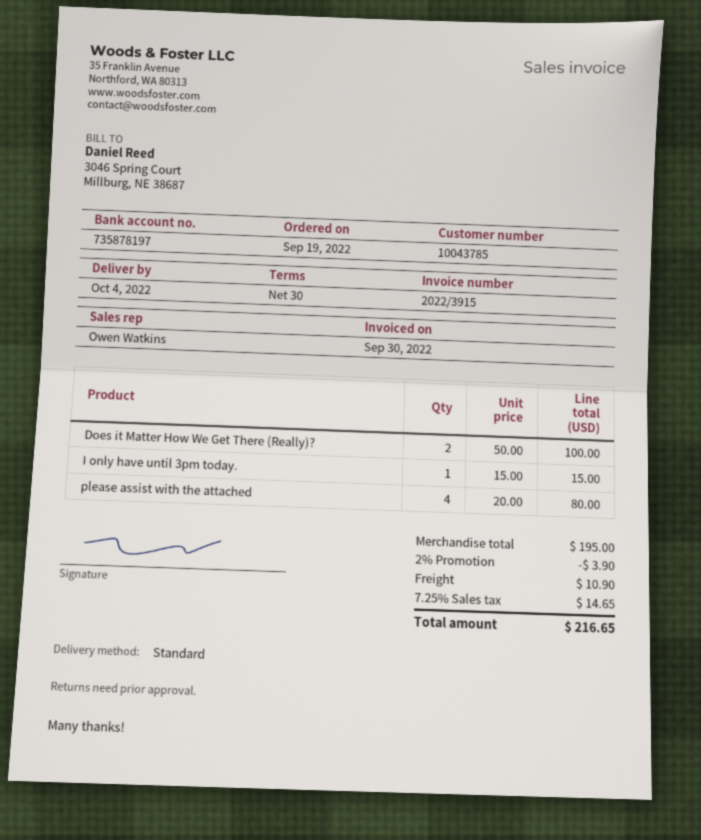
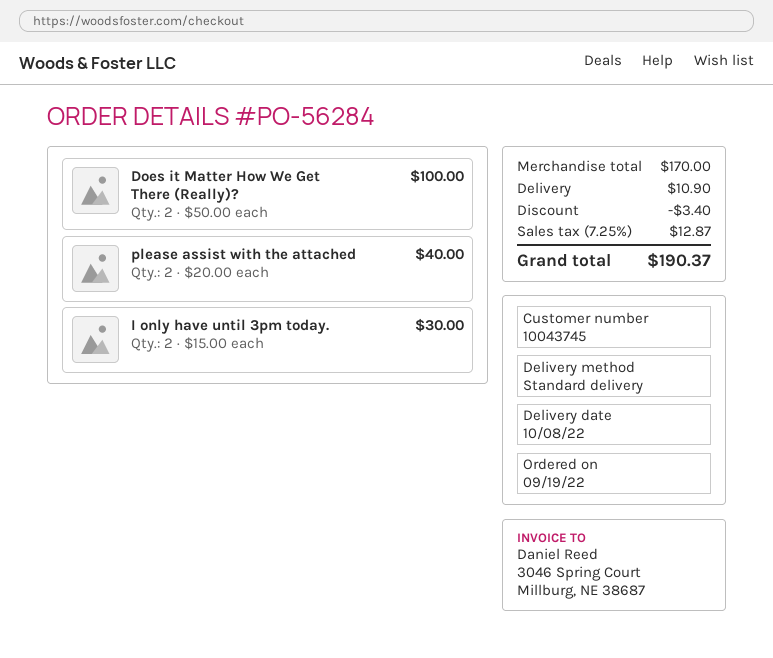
delivery date: 2022-10-04 -> 2022-10-08
customer number: 10043785 -> 10043745
I only have until 3pm today.: 1 x 15.00 = 15.00 -> 2 x 15.00 = 30.00
please assist with the attached: 4 x 20.00 = 80.00 -> 2 x 20.00 = 40.00
subtotal: 195.00 -> 170.00
discount: 3.90 -> 3.40
tax: 7.25% = 14.65 -> 7.25% = 12.87
total: 216.65 -> 190.37

